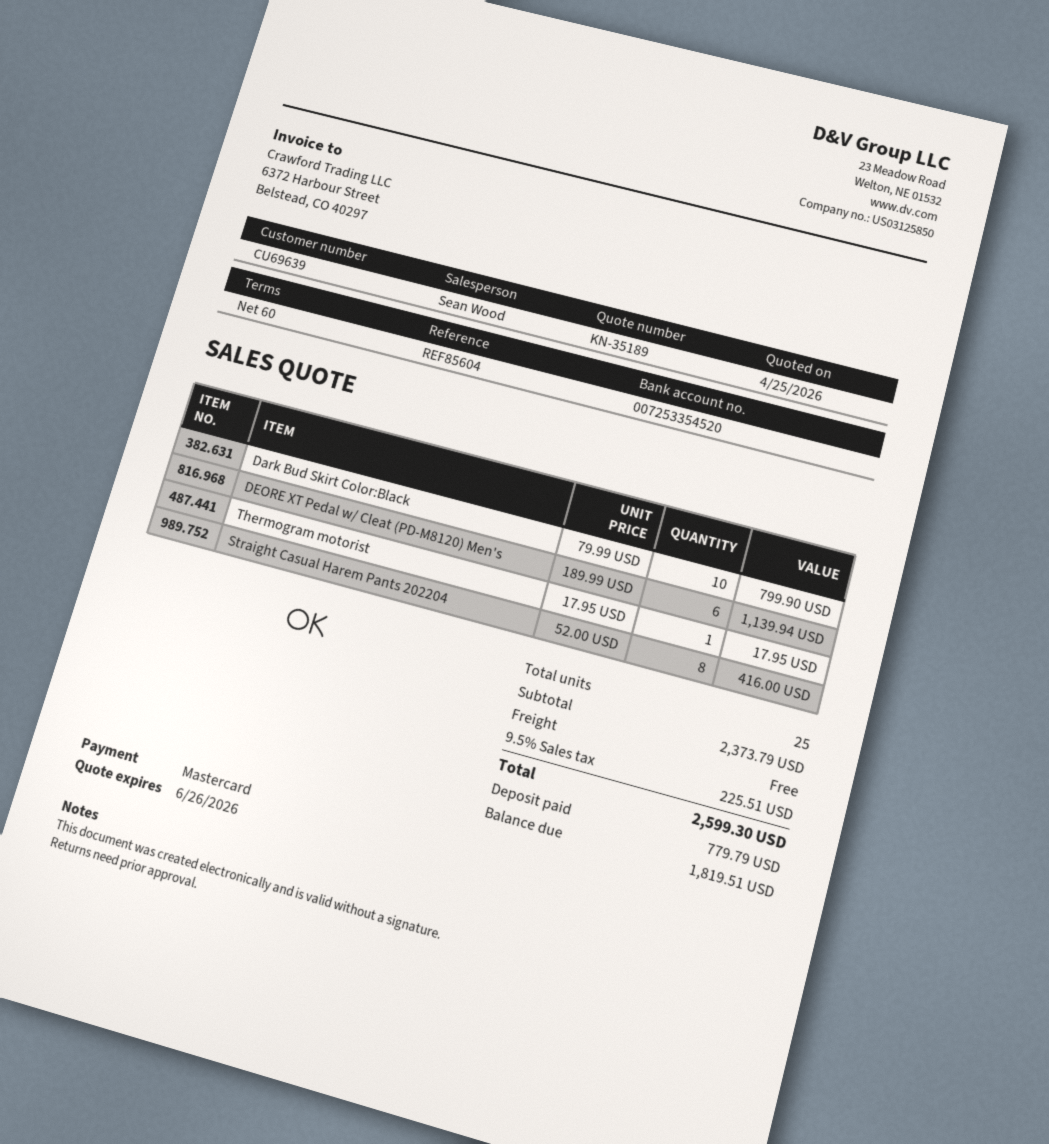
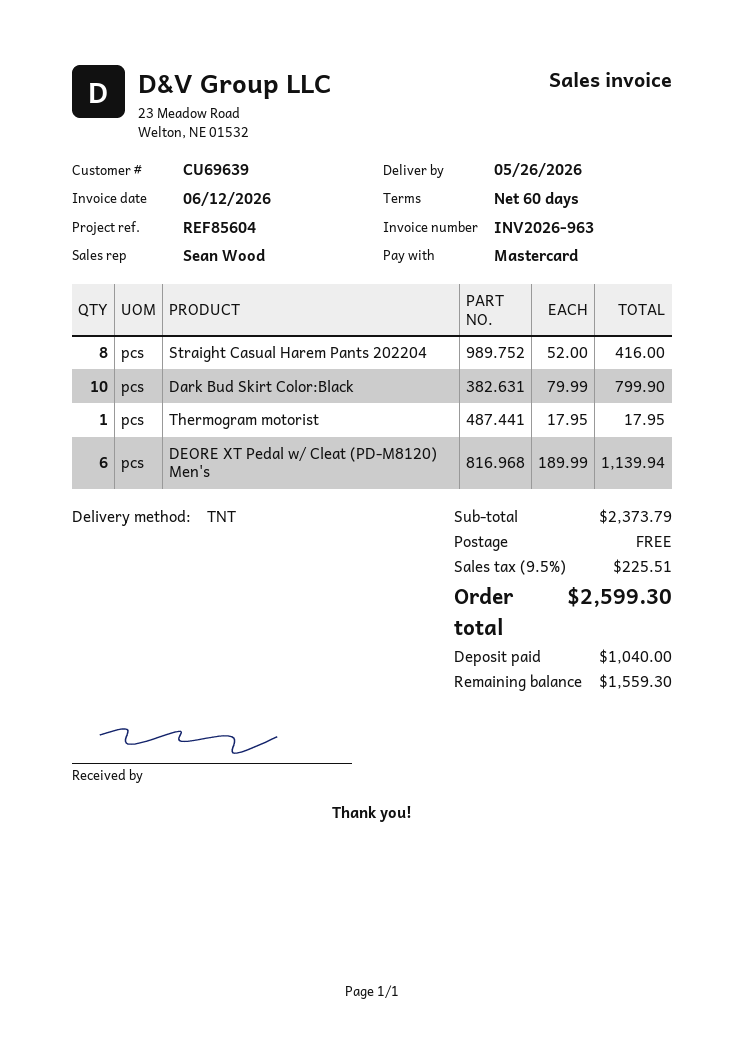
deposit: 779.79 -> 1040.00
balance: 1819.51 -> 1559.30

